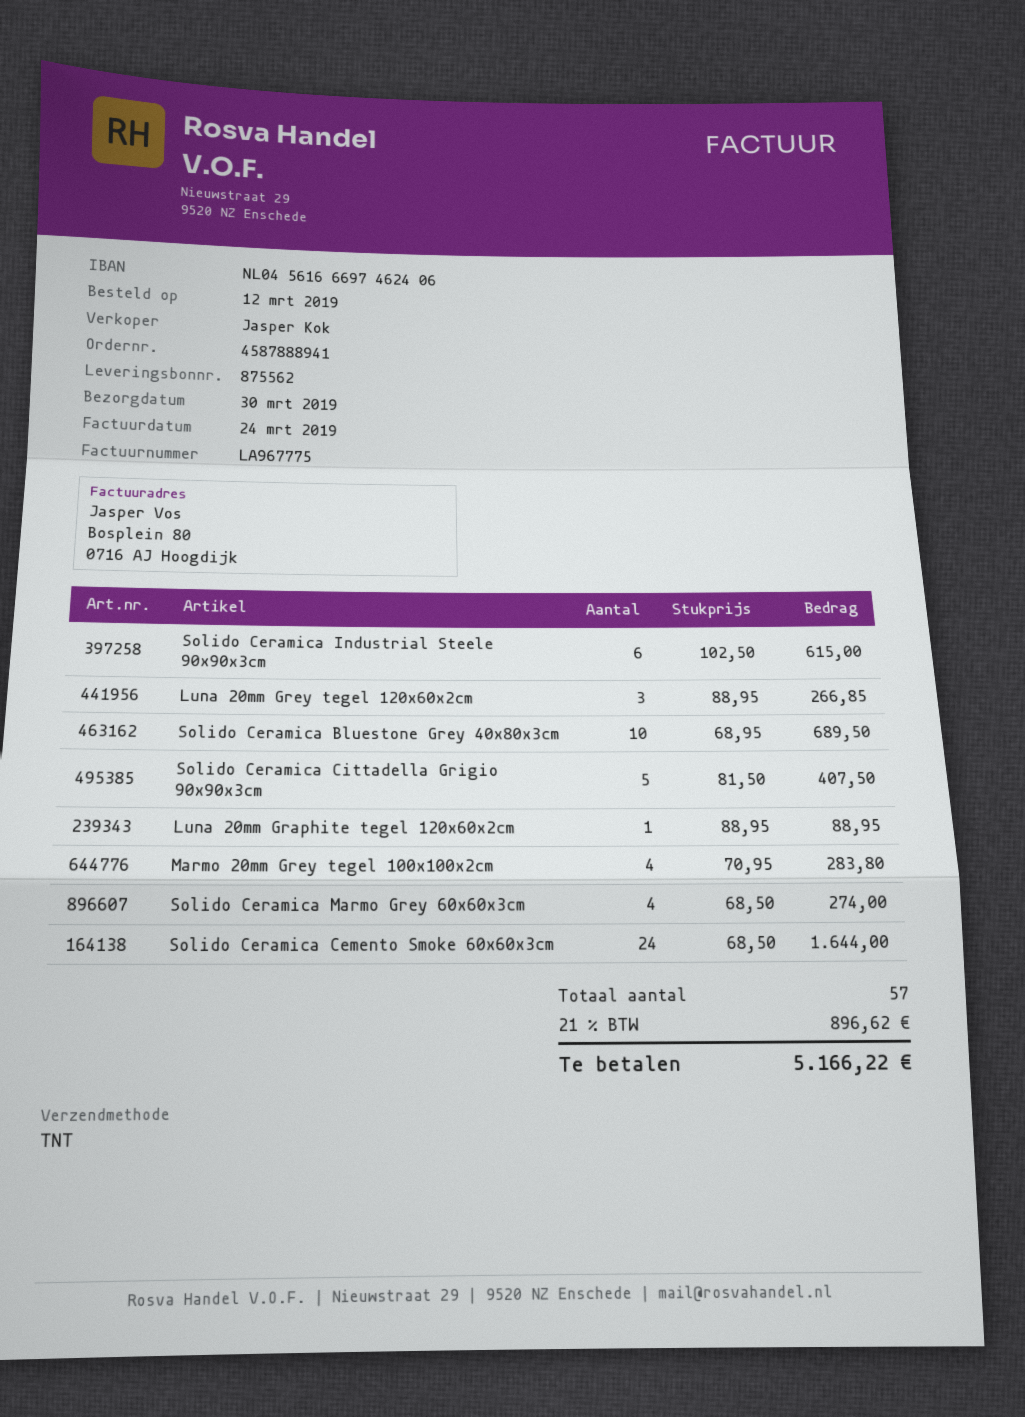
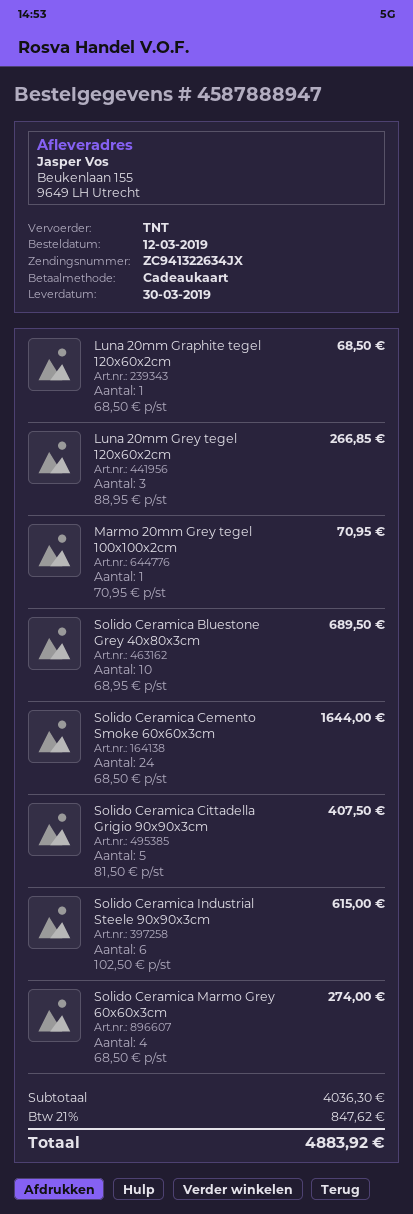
order number: 4587888941 -> 4587888947
Luna 20mm Graphite tegel 120x60x2cm: 1 x 88.95 = 88.95 -> 1 x 68.50 = 68.50
Marmo 20mm Grey tegel 100x100x2cm: 4 x 70.95 = 283.80 -> 1 x 70.95 = 70.95
tax: 21% = 896.62 -> 21% = 847.62
total: 5166.22 -> 4883.92

